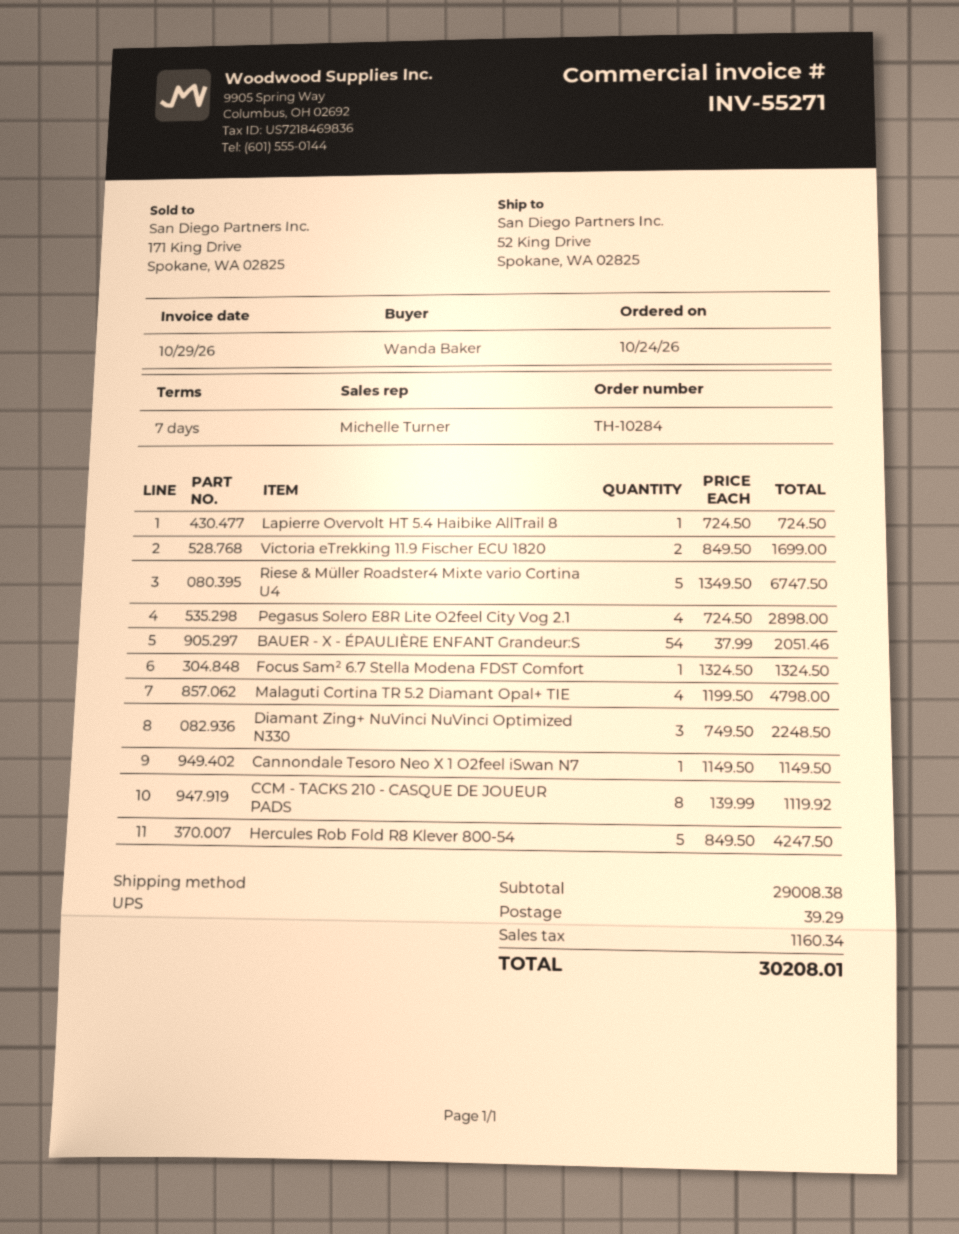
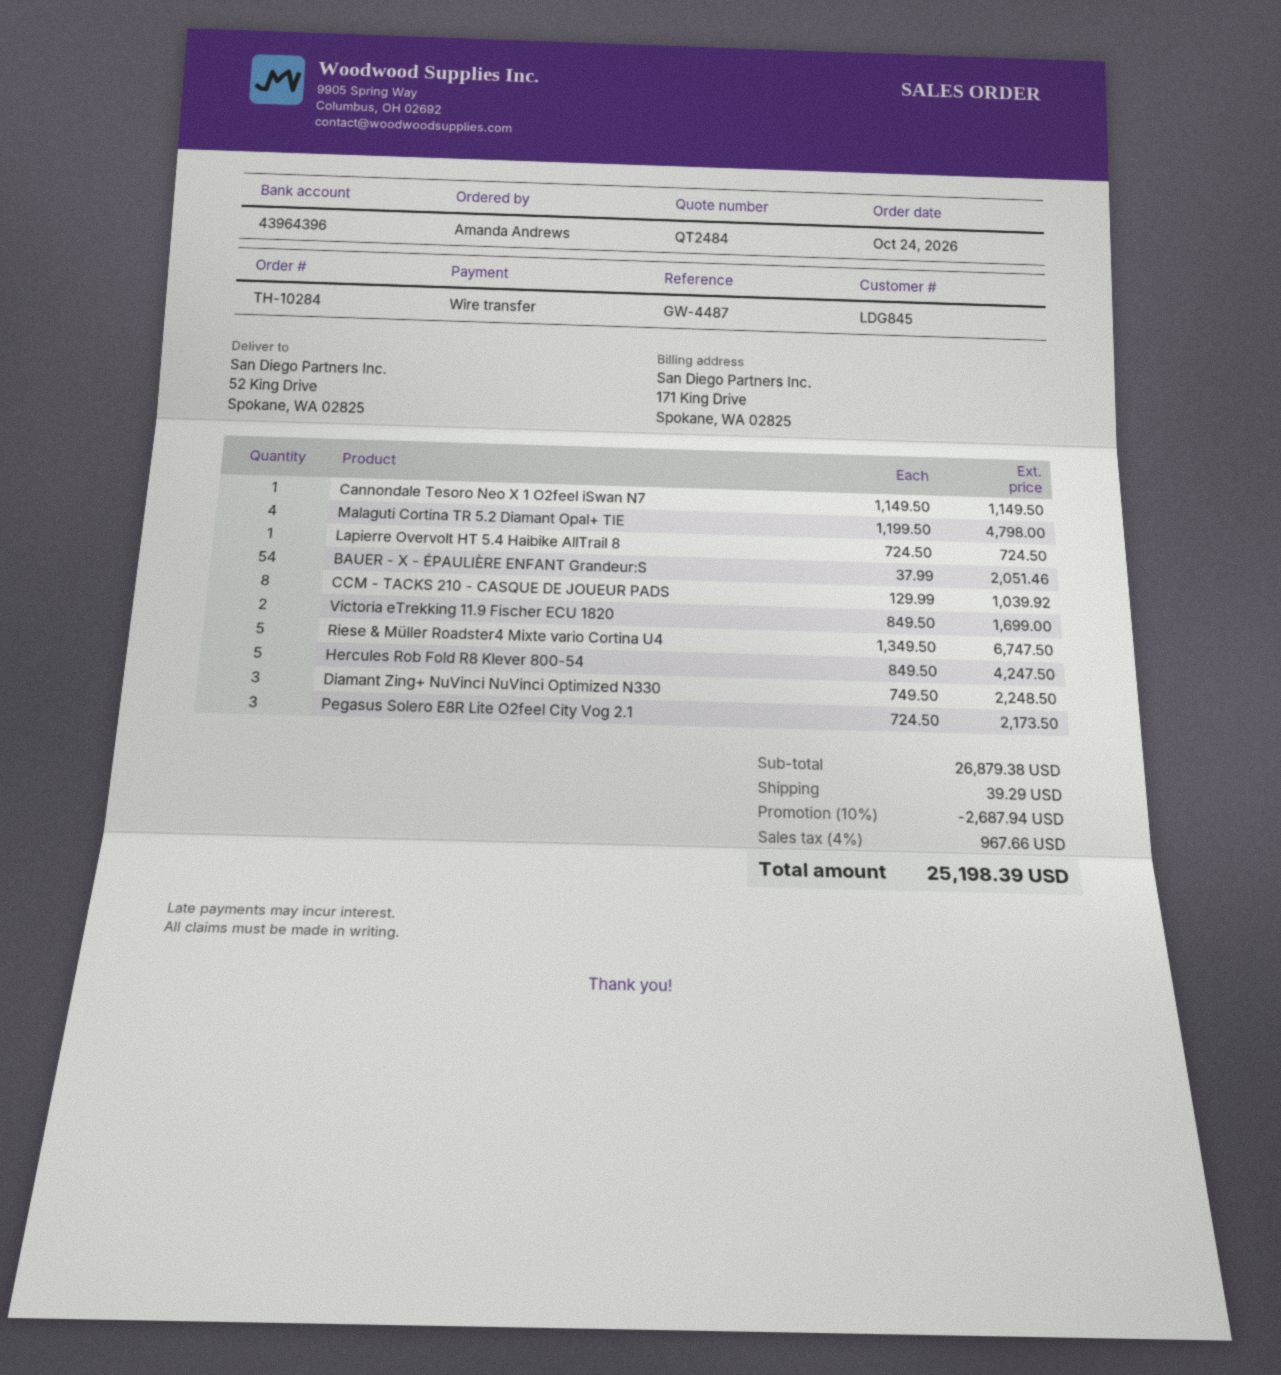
ordered by: Wanda Baker -> Amanda Andrews
Pegasus Solero E8R Lite O2feel City Vog 2.1: 4 x 724.50 = 2898.00 -> 3 x 724.50 = 2173.50
Focus Sam² 6.7 Stella Modena FDST Comfort: 1 x 1324.50 = 1324.50 -> none
CCM - TACKS 210 - CASQUE DE JOUEUR PADS: 8 x 139.99 = 1119.92 -> 8 x 129.99 = 1039.92
subtotal: 29008.38 -> 26879.38
discount: none -> 10% = 2687.94
tax: 1160.34 -> 967.66
total: 30208.01 -> 25198.39

